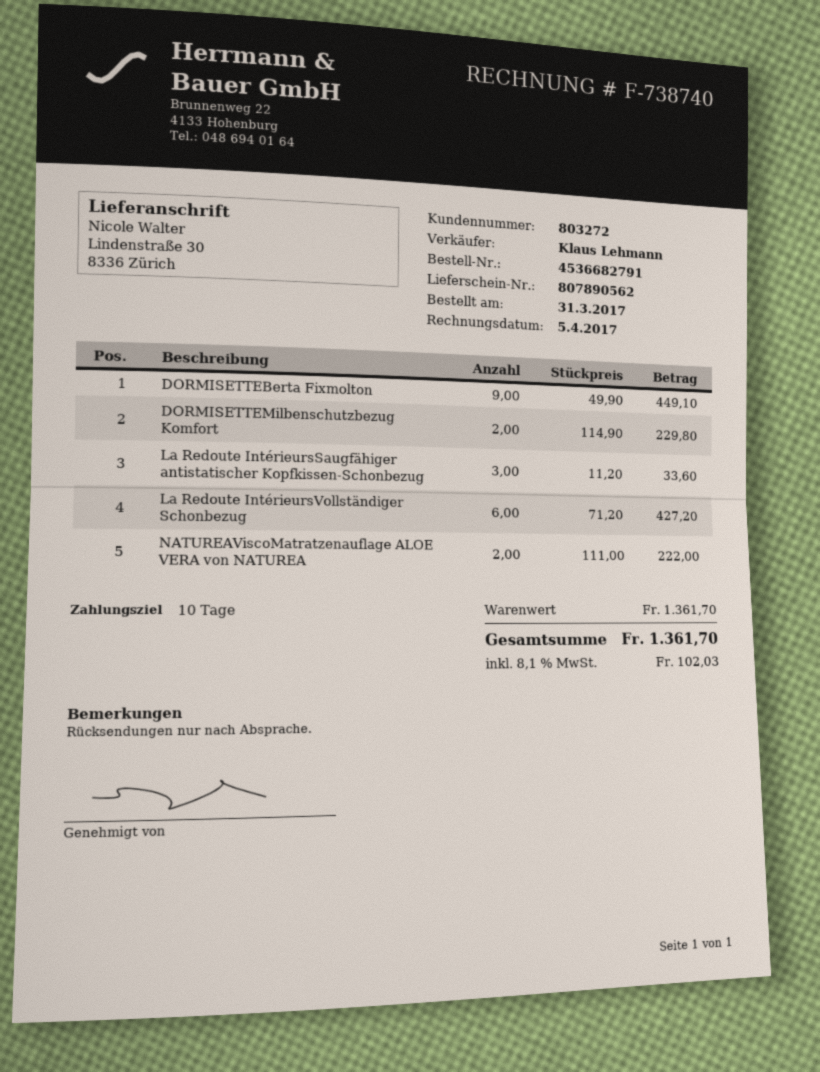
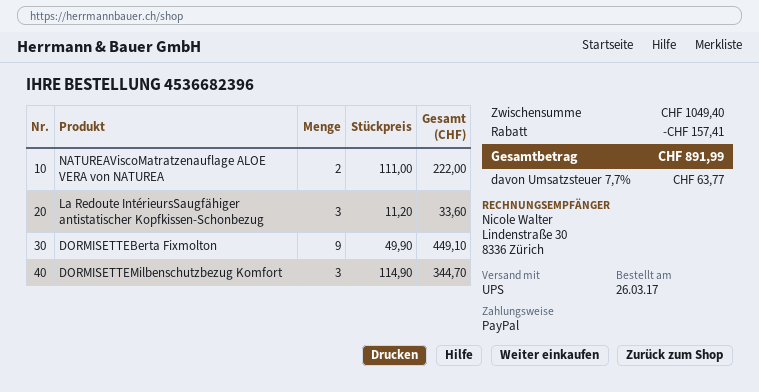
order number: 4536682791 -> 4536682396
order date: 2017-03-31 -> 2017-03-26
DORMISETTEMilbenschutzbezug Komfort: 2 x 114.90 = 229.80 -> 3 x 114.90 = 344.70
La Redoute IntérieursVollständiger Schonbezug: 6 x 71.20 = 427.20 -> none
subtotal: 1361.70 -> 1049.40
discount: none -> 157.41
tax: 8.1% = 102.03 -> 7.7% = 63.77
total: 1361.70 -> 891.99

